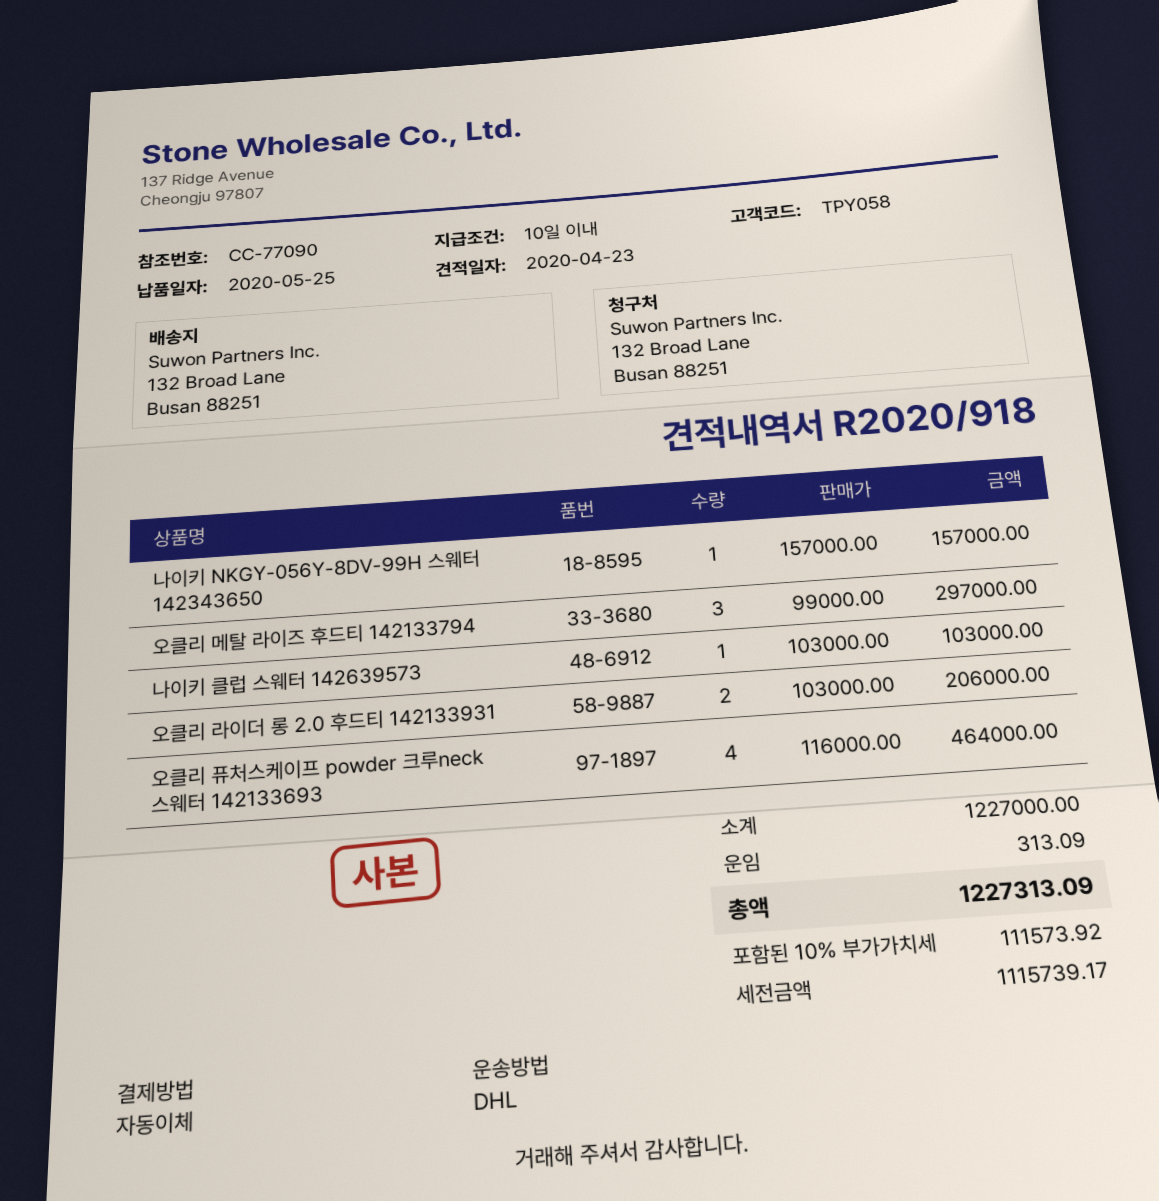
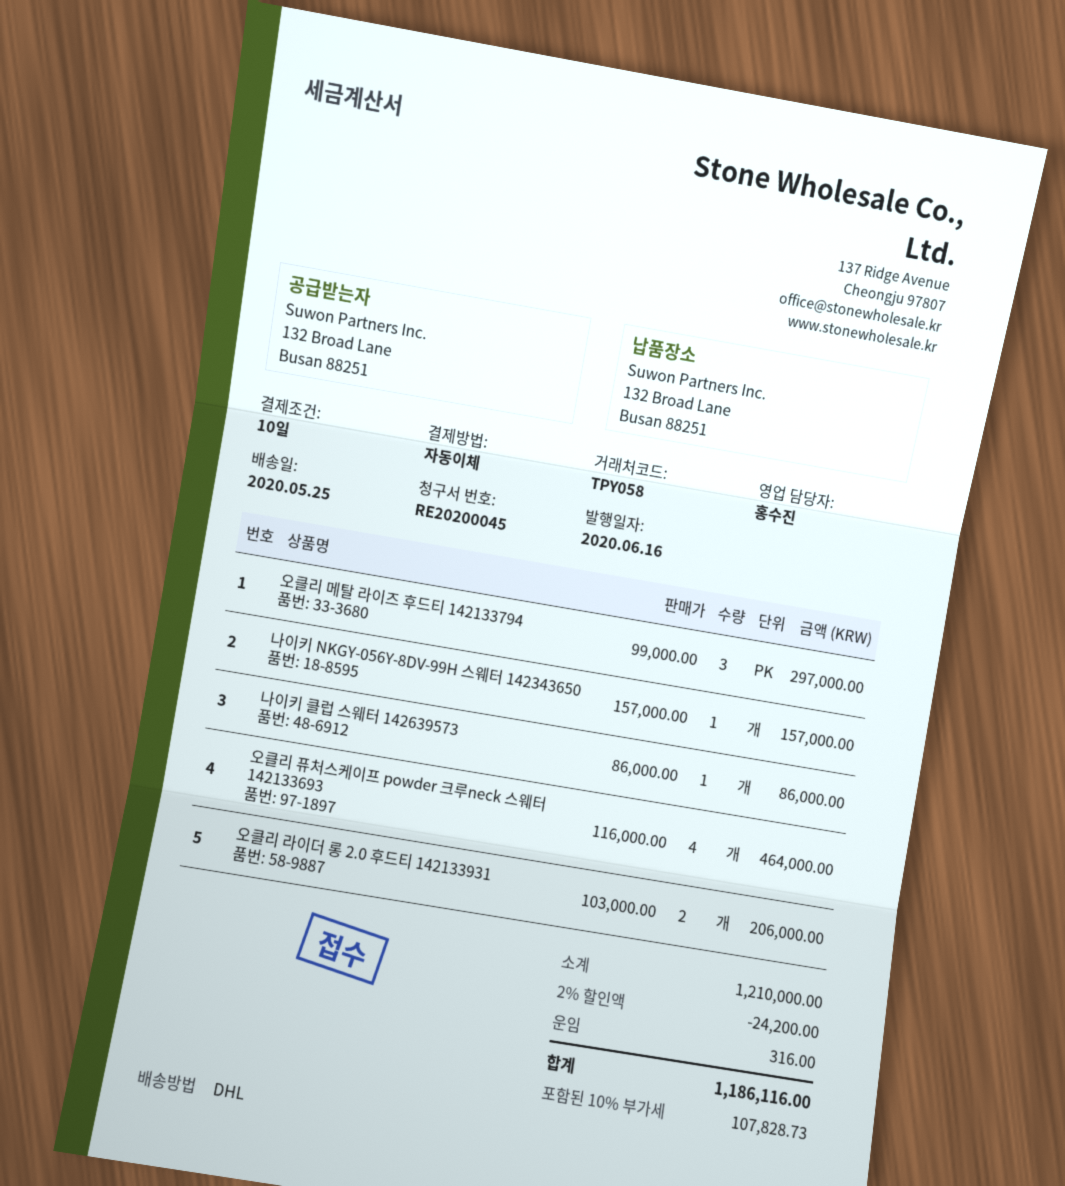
나이키 클럽 스웨터 142639573: 1 x 103000.00 = 103000.00 -> 1 x 86000.00 = 86000.00
subtotal: 1227000.00 -> 1210000.00
discount: none -> 2% = 24200.00
shipping: 313.09 -> 316.00
tax: 10% = 111573.92 -> 10% = 107828.73
total: 1227313.09 -> 1186116.00

